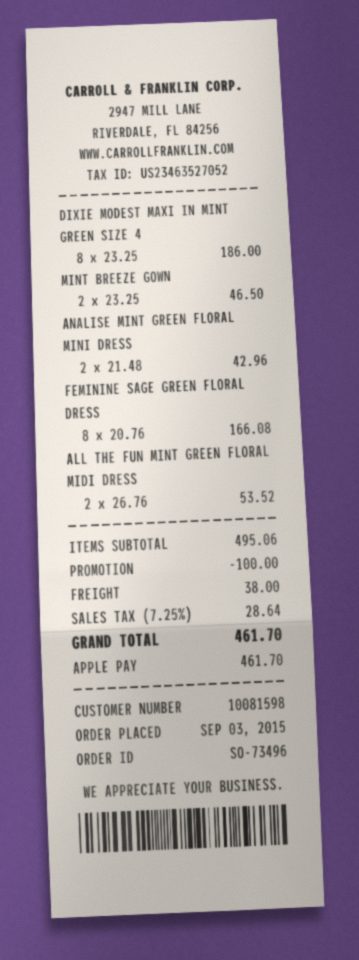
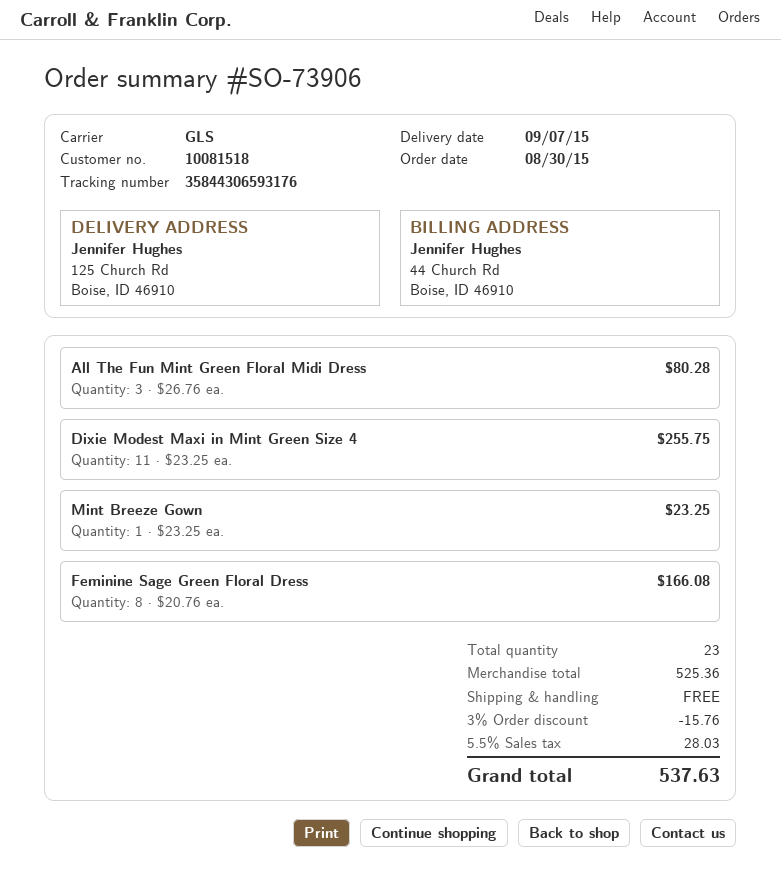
order number: SO-73496 -> SO-73906
order date: 2015-09-03 -> 2015-08-30
customer number: 10081598 -> 10081518
DIXIE MODEST MAXI IN MINT GREEN SIZE 4: 8 x 23.25 = 186.00 -> 11 x 23.25 = 255.75
MINT BREEZE GOWN: 2 x 23.25 = 46.50 -> 1 x 23.25 = 23.25
ANALISE MINT GREEN FLORAL MINI DRESS: 2 x 21.48 = 42.96 -> none
ALL THE FUN MINT GREEN FLORAL MIDI DRESS: 2 x 26.76 = 53.52 -> 3 x 26.76 = 80.28
subtotal: 495.06 -> 525.36
discount: 100.00 -> 15.76
shipping: 38.00 -> 0.00
tax: 7.25% = 28.64 -> 5.5% = 28.03
total: 461.70 -> 537.63

